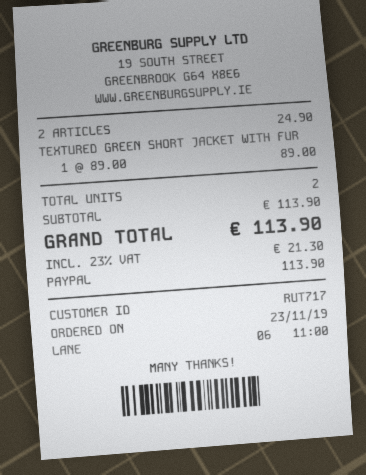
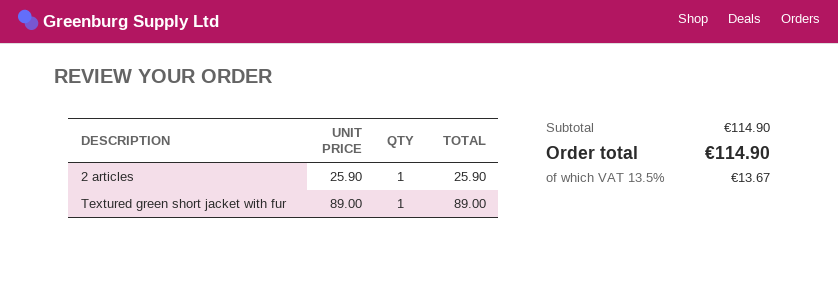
2 ARTICLES: 1 x 24.90 = 24.90 -> 1 x 25.90 = 25.90
subtotal: 113.90 -> 114.90
tax: 23% = 21.30 -> 13.5% = 13.67
total: 113.90 -> 114.90

